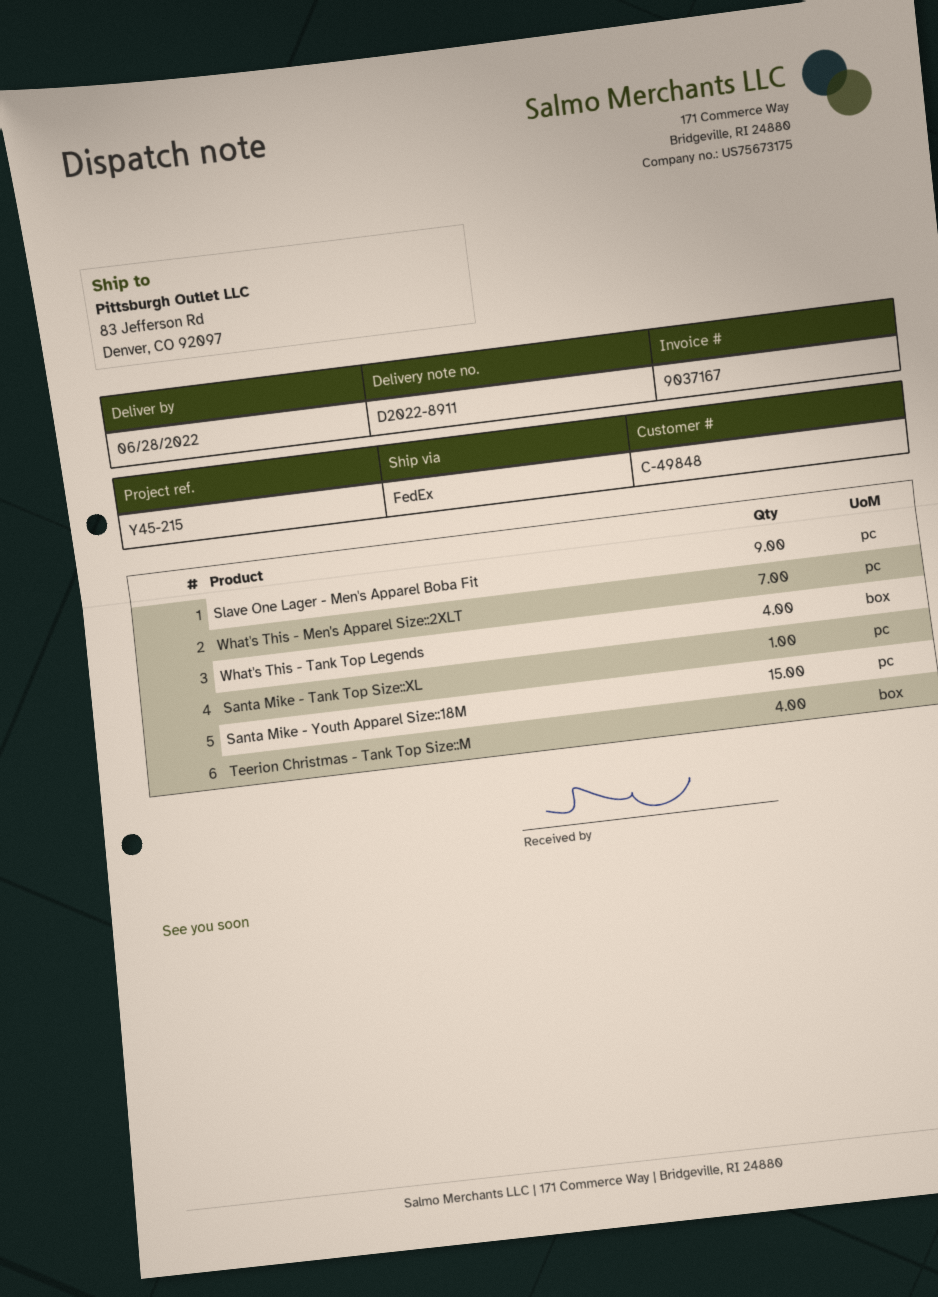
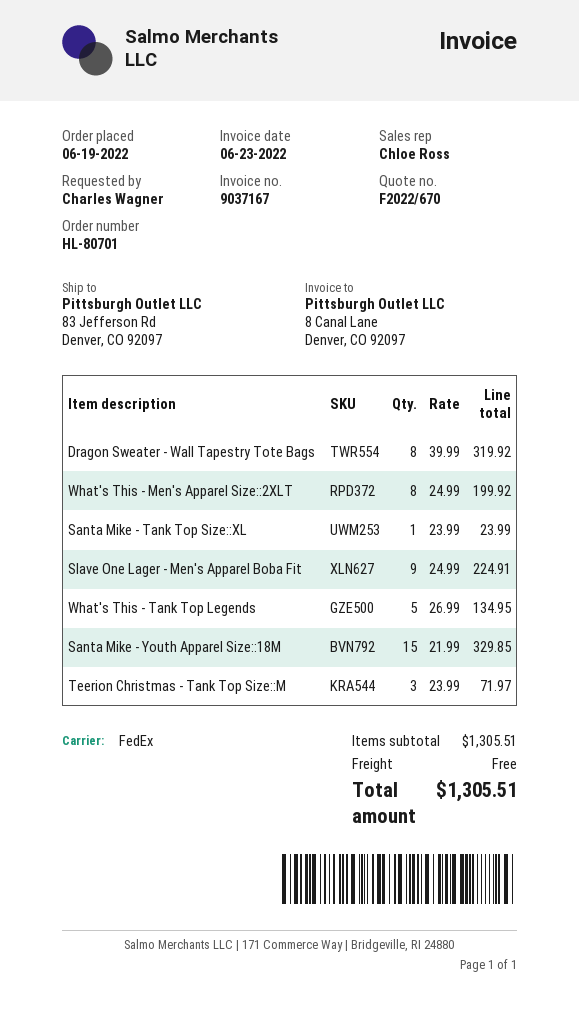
What's This - Men's Apparel Size::2XLT: 7 -> 8
What's This - Tank Top Legends: 4 -> 5
Teerion Christmas - Tank Top Size::M: 4 -> 3
Dragon Sweater - Wall Tapestry Tote Bags: none -> 8

